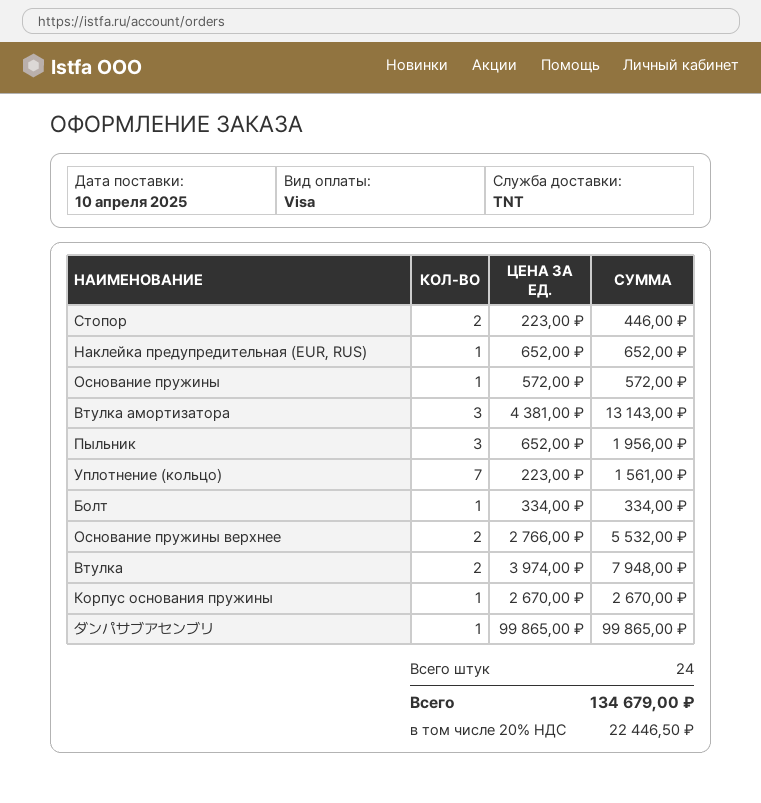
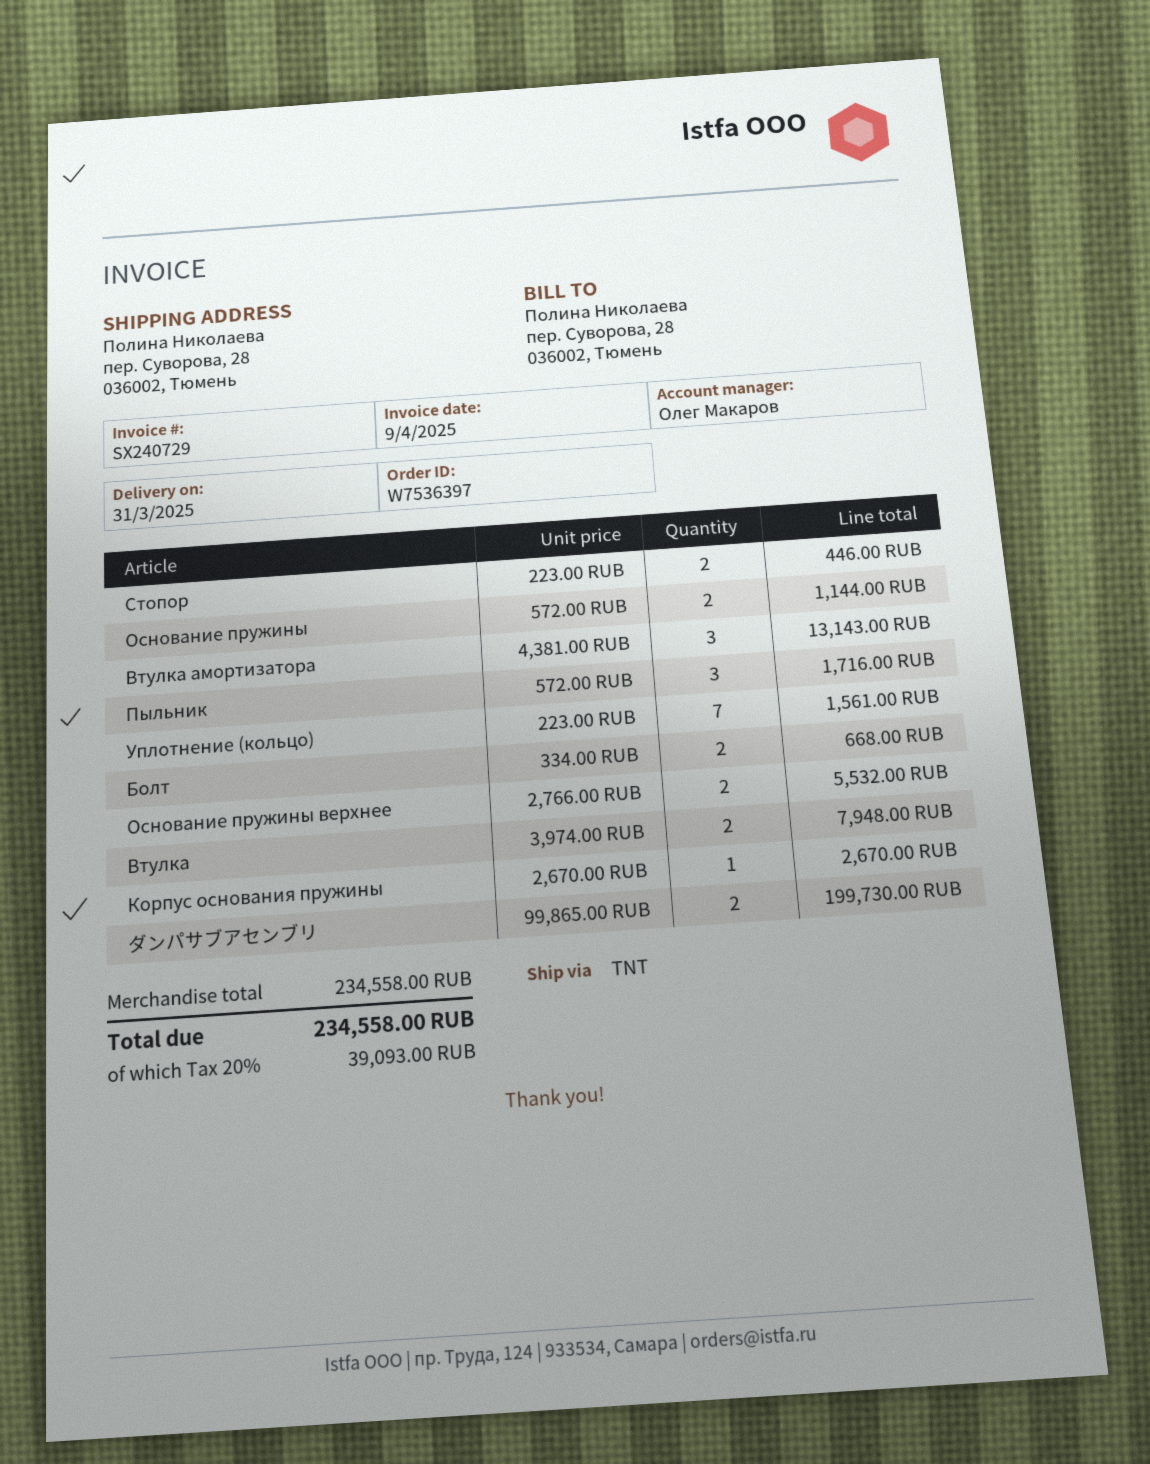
delivery date: 2025-04-10 -> 2025-03-31
Наклейка предупредительная (EUR, RUS): 1 x 652.00 = 652.00 -> none
Основание пружины: 1 x 572.00 = 572.00 -> 2 x 572.00 = 1144.00
Пыльник: 3 x 652.00 = 1956.00 -> 3 x 572.00 = 1716.00
Болт: 1 x 334.00 = 334.00 -> 2 x 334.00 = 668.00
ダンパサブアセンブリ: 1 x 99865.00 = 99865.00 -> 2 x 99865.00 = 199730.00
tax: 20% = 22446.50 -> 20% = 39093.00
total: 134679.00 -> 234558.00

